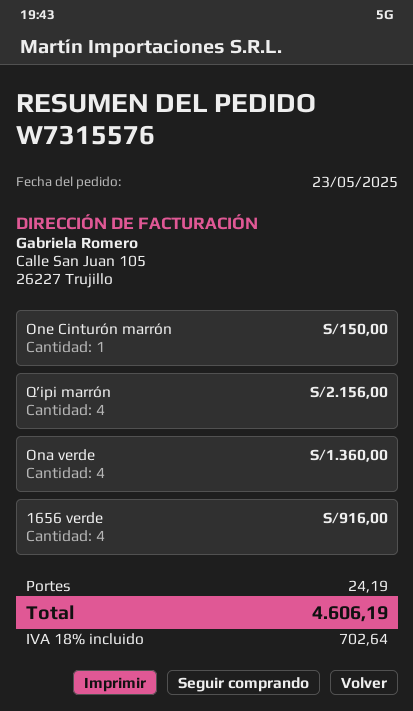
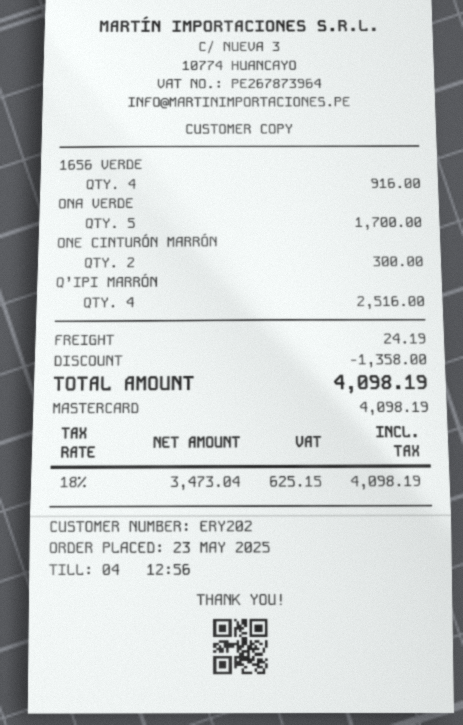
One Cinturón marrón: 1 for 150.00 -> 2 for 300.00
Q’ipi marrón: 4 for 2156.00 -> 4 for 2516.00
Ona verde: 4 for 1360.00 -> 5 for 1700.00
discount: none -> 1358.00
tax: 18% = 702.64 -> 18% = 625.15
total: 4606.19 -> 4098.19

